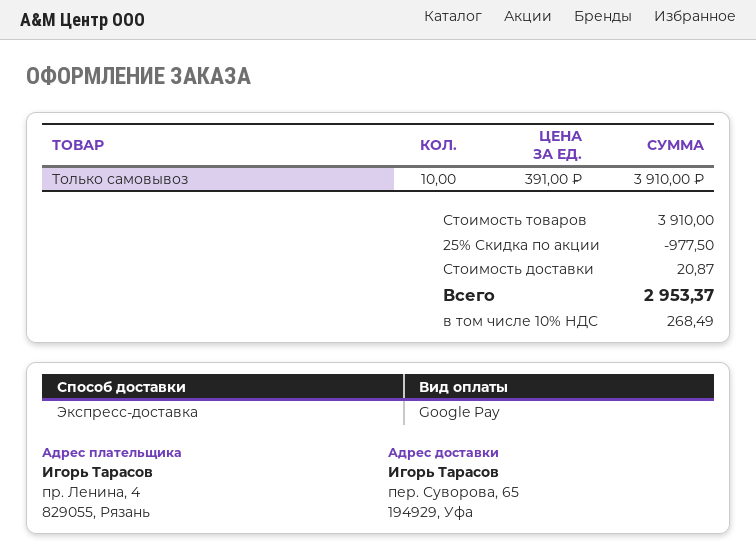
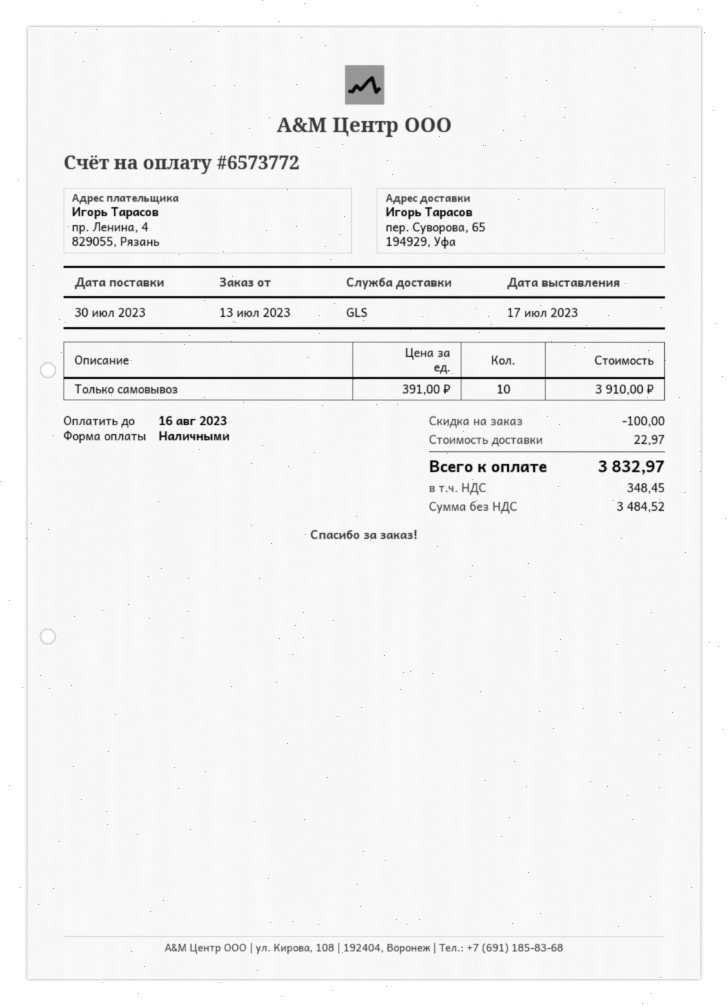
payment method: Google Pay -> cash
shipping method: express -> GLS
discount: 977.50 -> 100.00
shipping: 20.87 -> 22.97
tax: 268.49 -> 348.45
total: 2953.37 -> 3832.97

